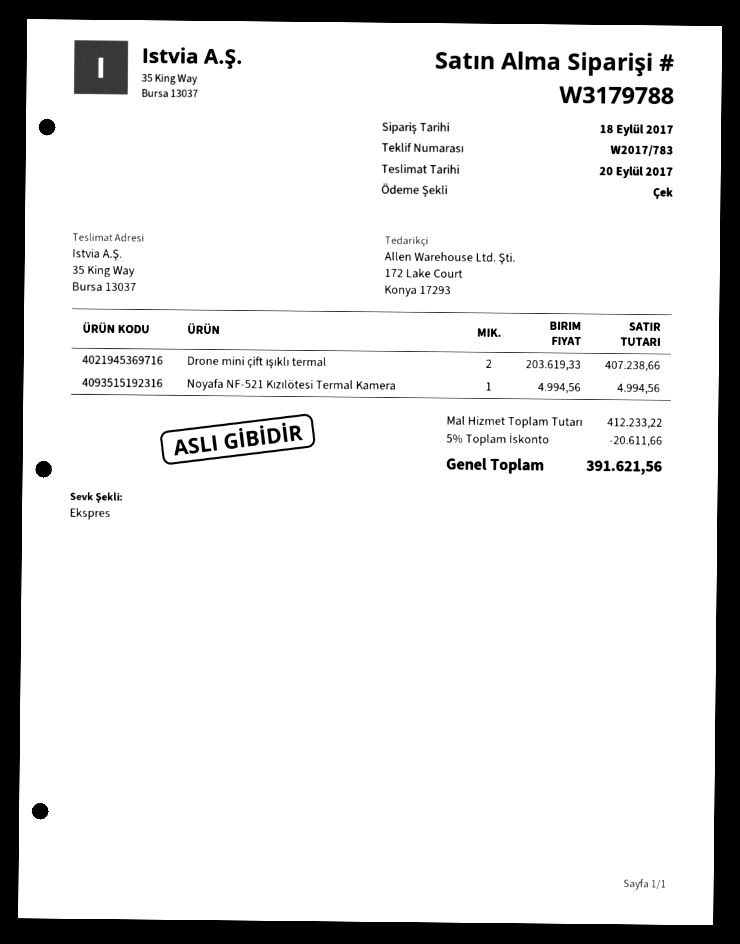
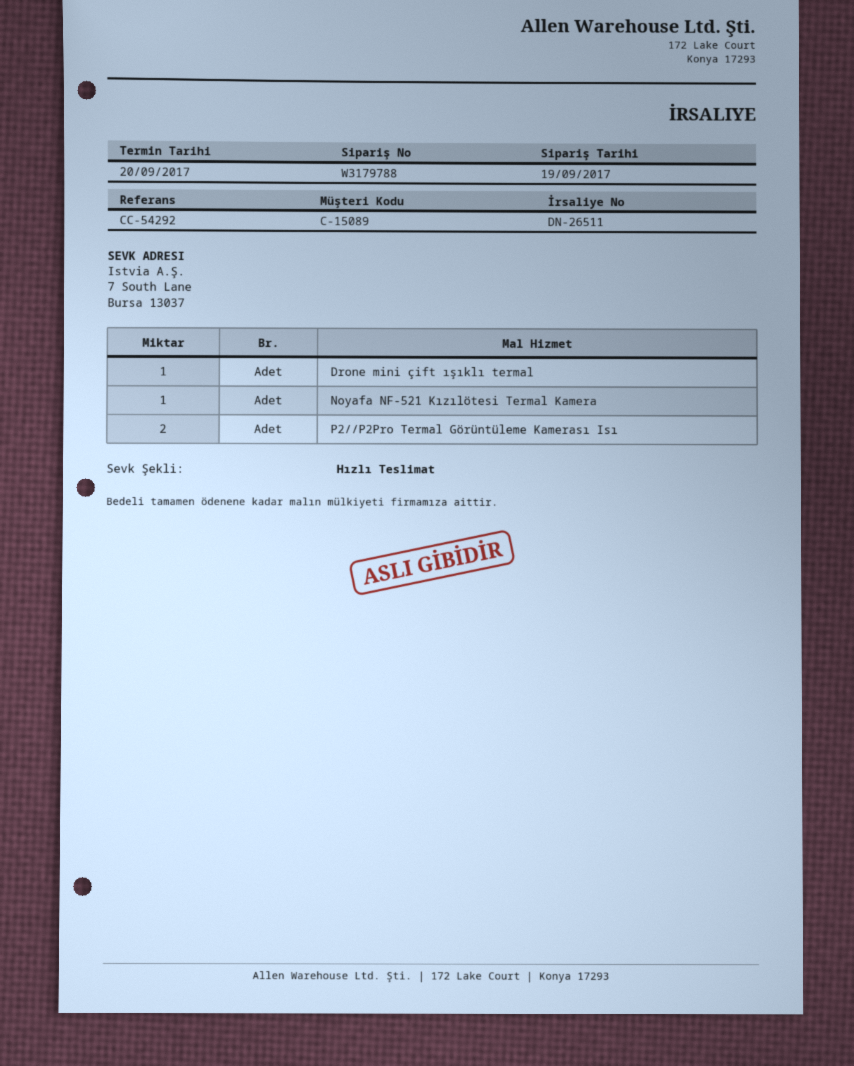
order date: 2017-09-18 -> 2017-09-19
ship to: 35 King Way, Bursa 13037 -> 7 South Lane, Bursa 13037
Drone mini çift ışıklı termal: 2 -> 1
P2//P2Pro Termal Görüntüleme Kamerası Isı: none -> 2

